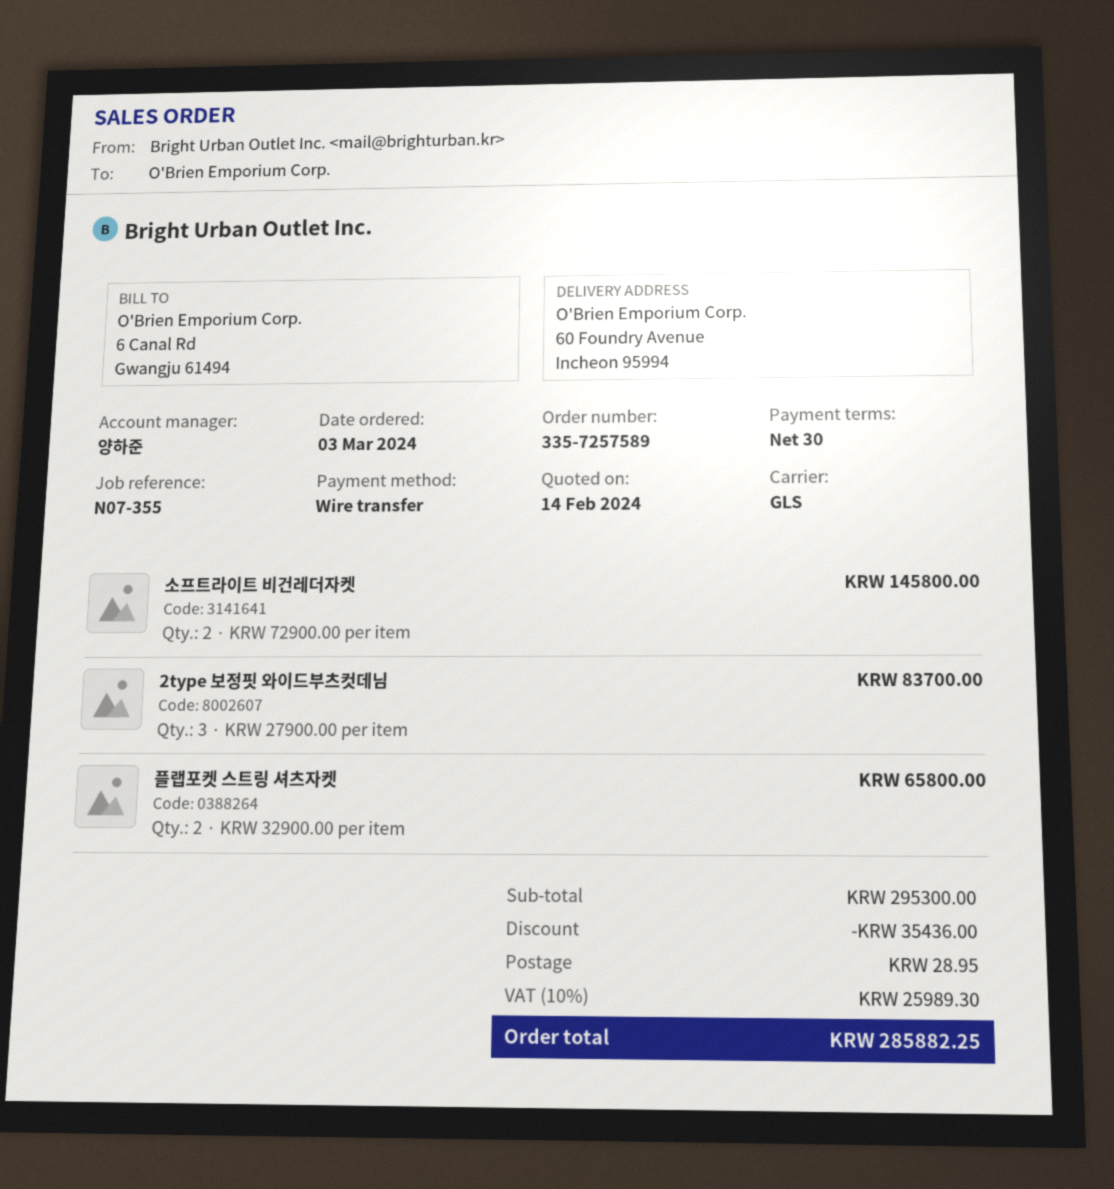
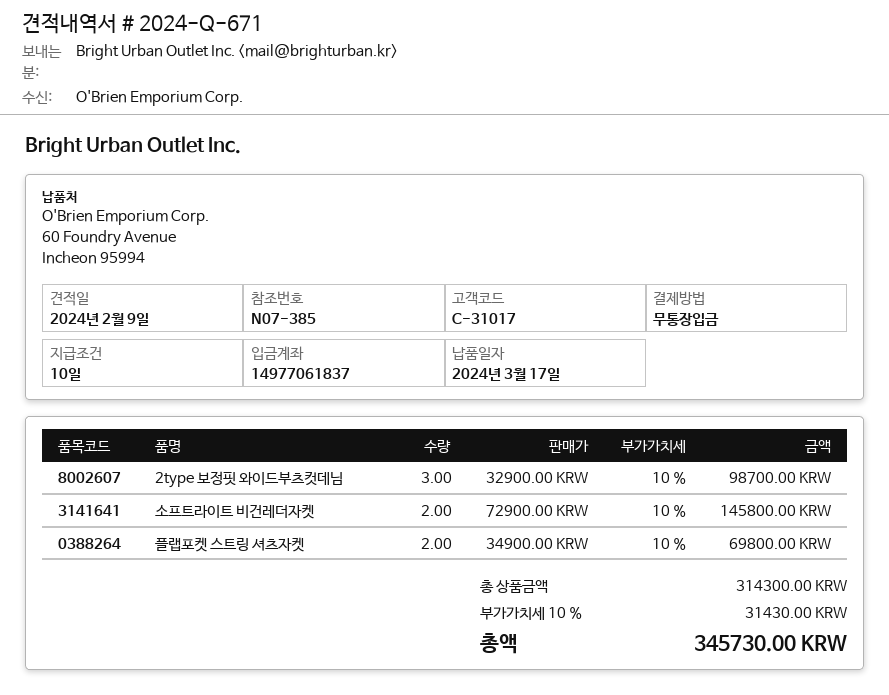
quote date: 2024-02-14 -> 2024-02-09
payment terms: 30 days -> 10 days
reference: N07-355 -> N07-385
2type 보정핏 와이드부츠컷데님: 3 x 27900.00 = 83700.00 -> 3 x 32900.00 = 98700.00
플랩포켓 스트링 셔츠자켓: 2 x 32900.00 = 65800.00 -> 2 x 34900.00 = 69800.00
subtotal: 295300.00 -> 314300.00
discount: 35436.00 -> none
shipping: 28.95 -> none
tax: 10% = 25989.30 -> 10% = 31430.00
total: 285882.25 -> 345730.00

